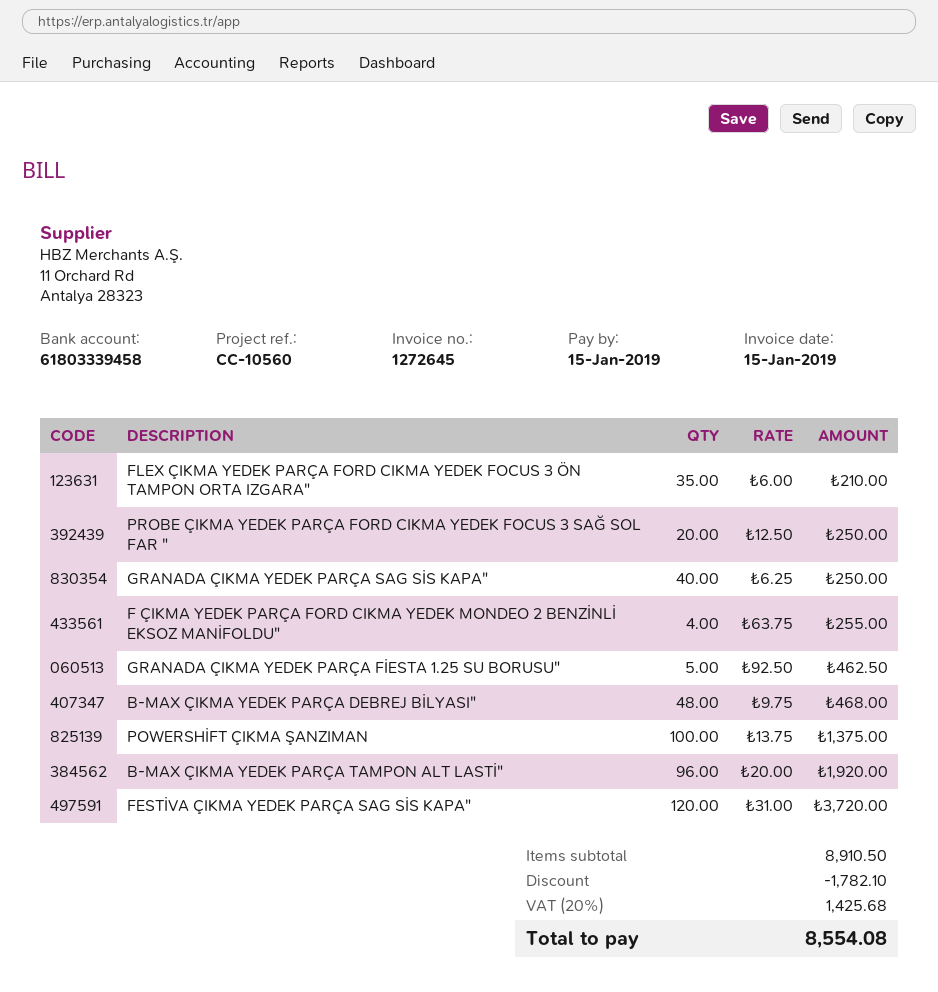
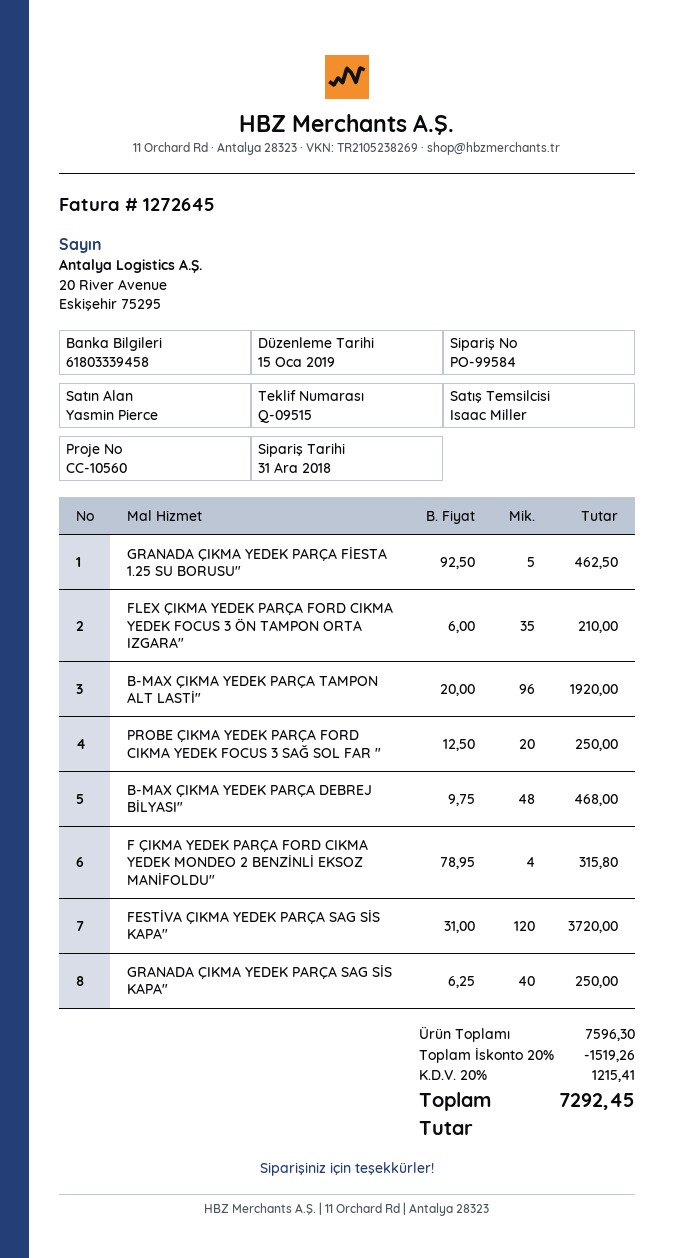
F ÇIKMA YEDEK PARÇA FORD CIKMA YEDEK MONDEO 2 BENZİNLİ EKSOZ MANİFOLDU": 4 x 63.75 = 255.00 -> 4 x 78.95 = 315.80
POWERSHİFT ÇIKMA ŞANZIMAN: 100 x 13.75 = 1375.00 -> none
subtotal: 8910.50 -> 7596.30
discount: 1782.10 -> 1519.26
tax: 20% = 1425.68 -> 20% = 1215.41
total: 8554.08 -> 7292.45

